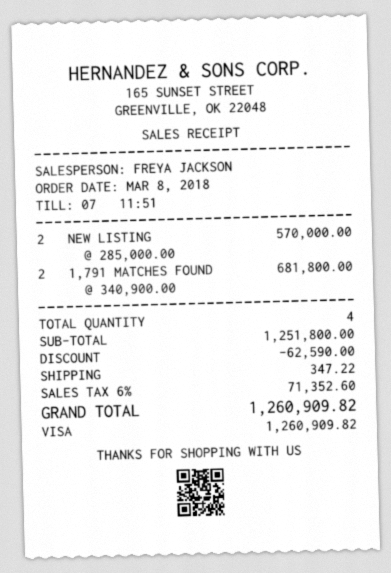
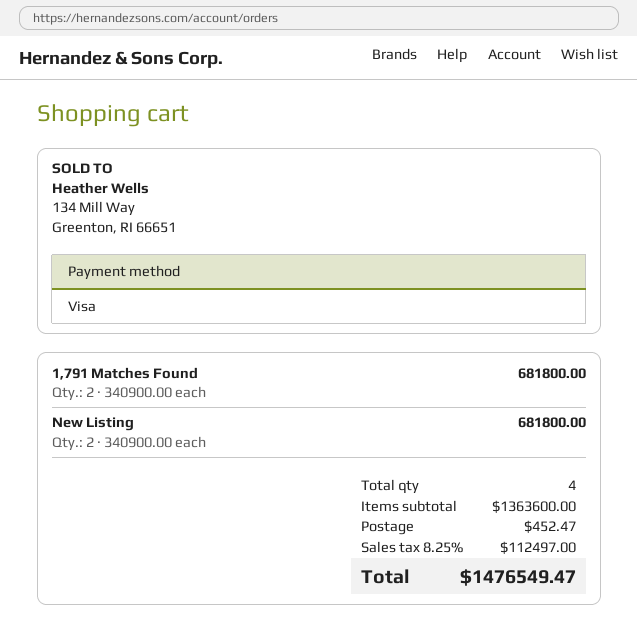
NEW LISTING: 2 x 285000.00 = 570000.00 -> 2 x 340900.00 = 681800.00
subtotal: 1251800.00 -> 1363600.00
discount: 62590.00 -> none
shipping: 347.22 -> 452.47
tax: 6% = 71352.60 -> 8.25% = 112497.00
total: 1260909.82 -> 1476549.47

